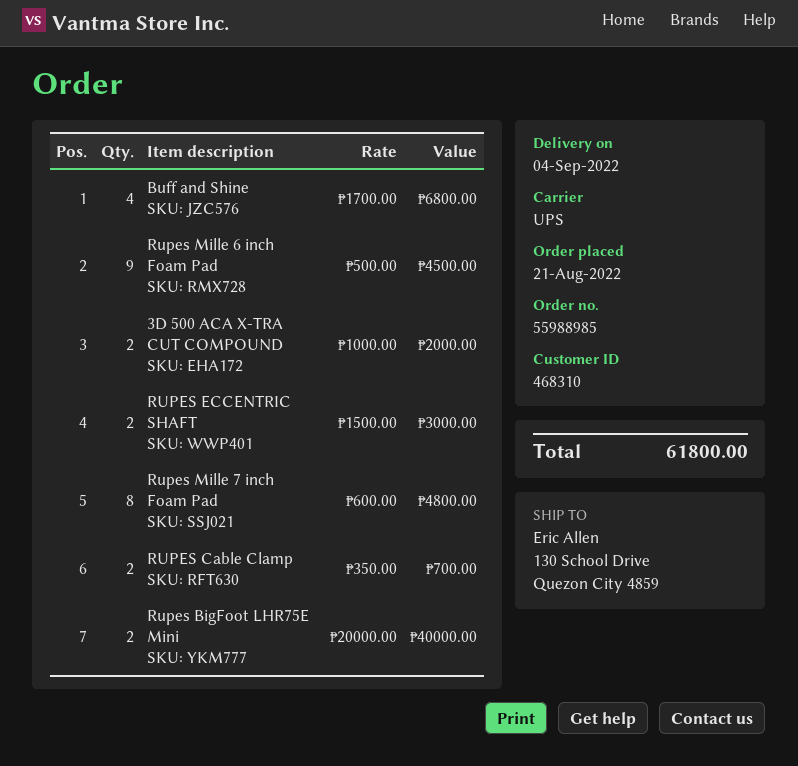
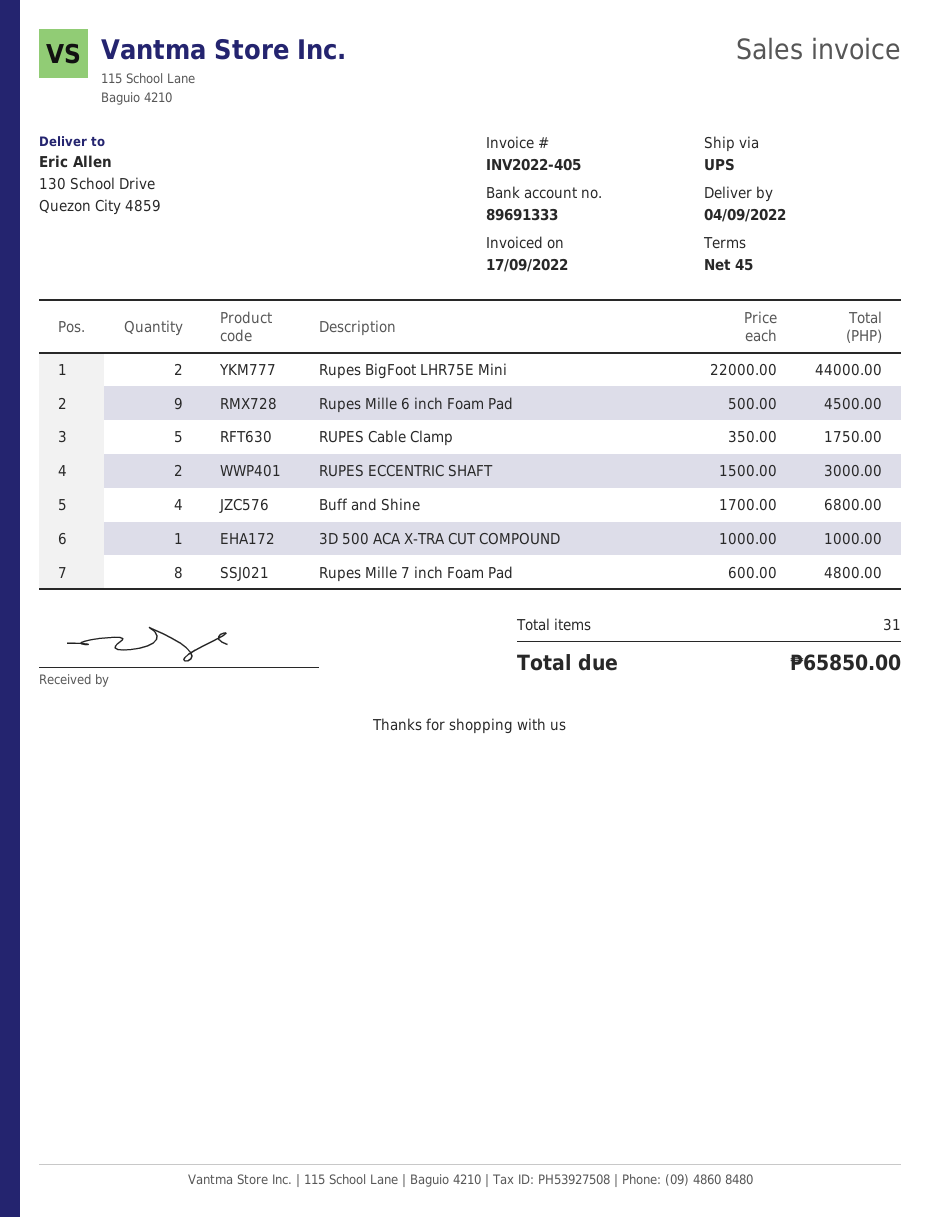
3D 500 ACA X-TRA CUT COMPOUND: 2 x 1000.00 = 2000.00 -> 1 x 1000.00 = 1000.00
RUPES Cable Clamp: 2 x 350.00 = 700.00 -> 5 x 350.00 = 1750.00
Rupes BigFoot LHR75E Mini: 2 x 20000.00 = 40000.00 -> 2 x 22000.00 = 44000.00
total: 61800.00 -> 65850.00

